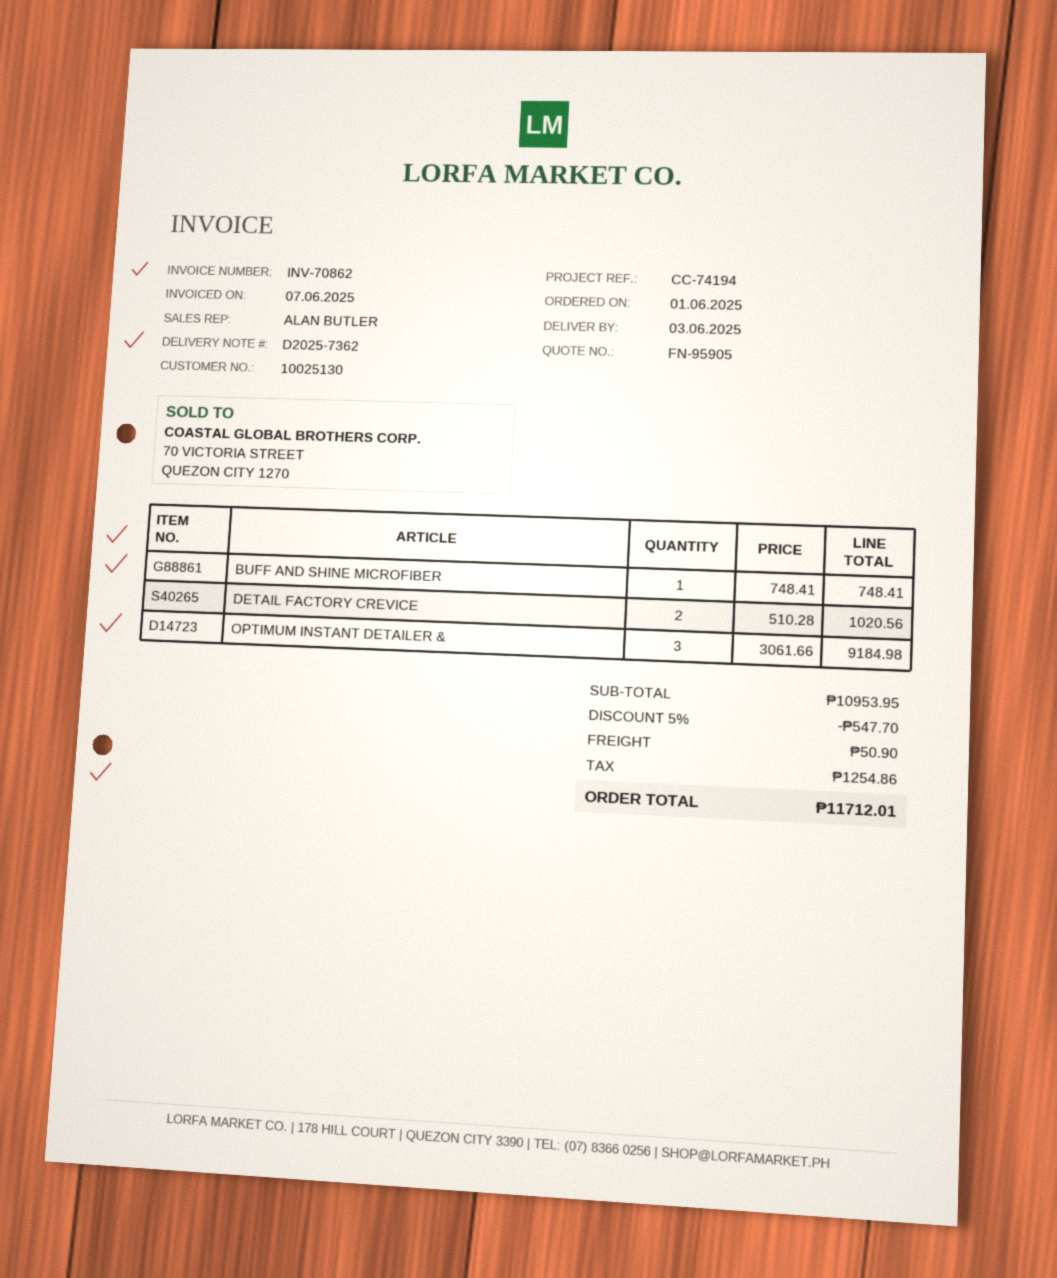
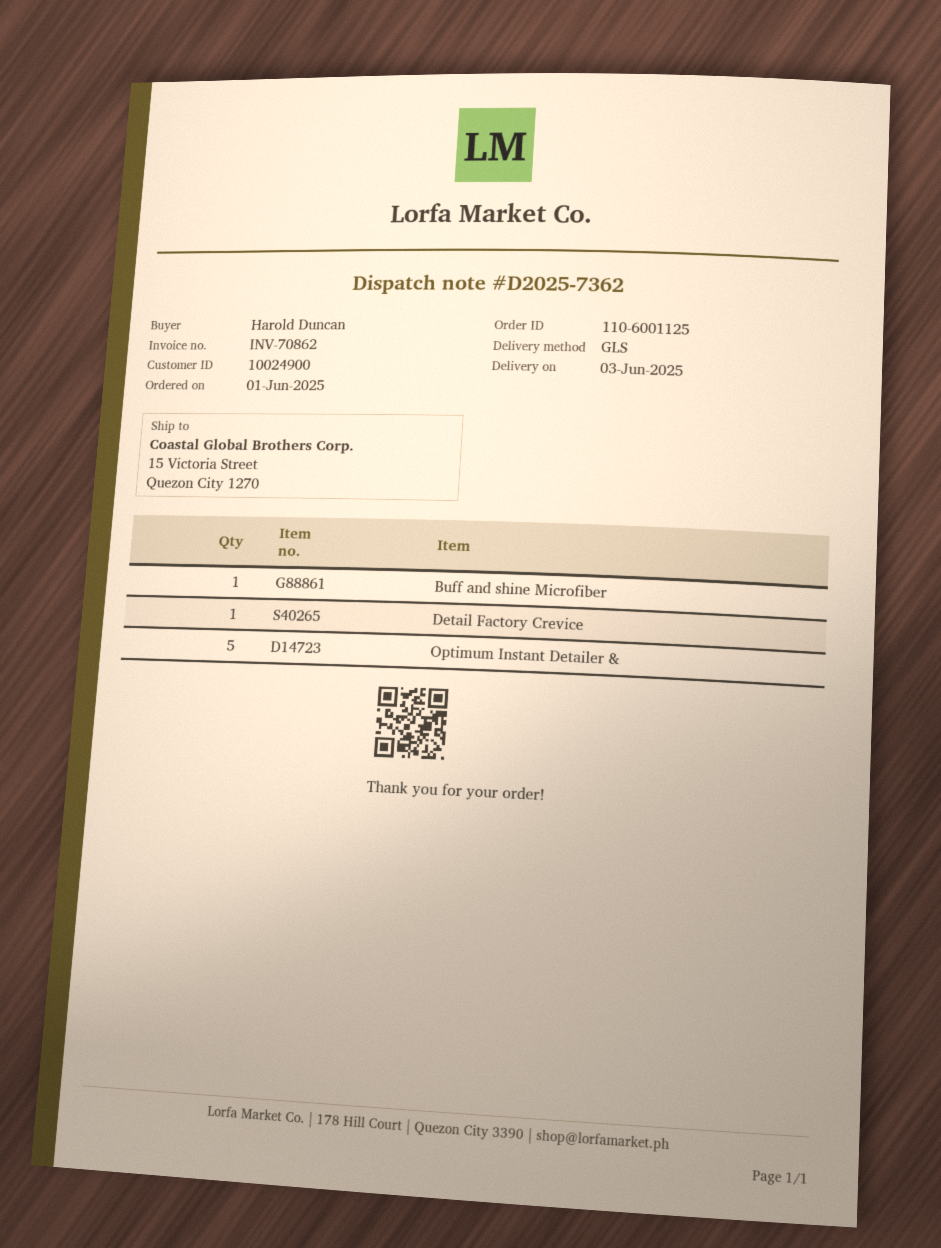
customer number: 10025130 -> 10024900
DETAIL FACTORY CREVICE: 2 -> 1
OPTIMUM INSTANT DETAILER &: 3 -> 5

